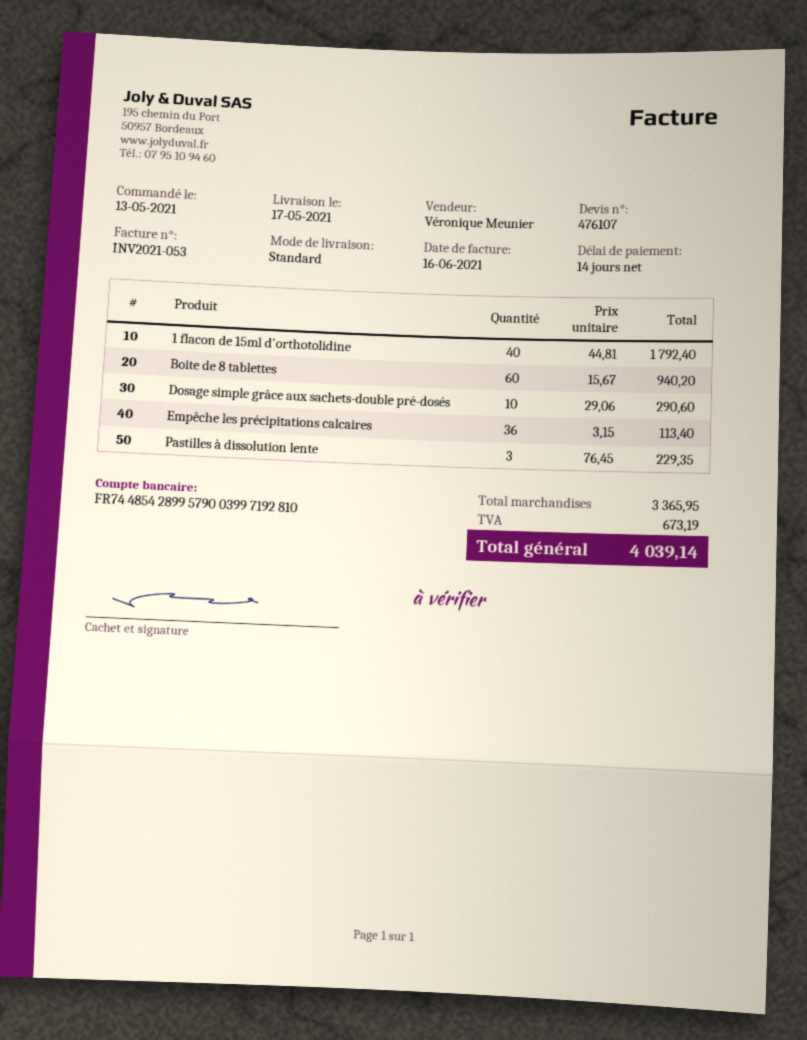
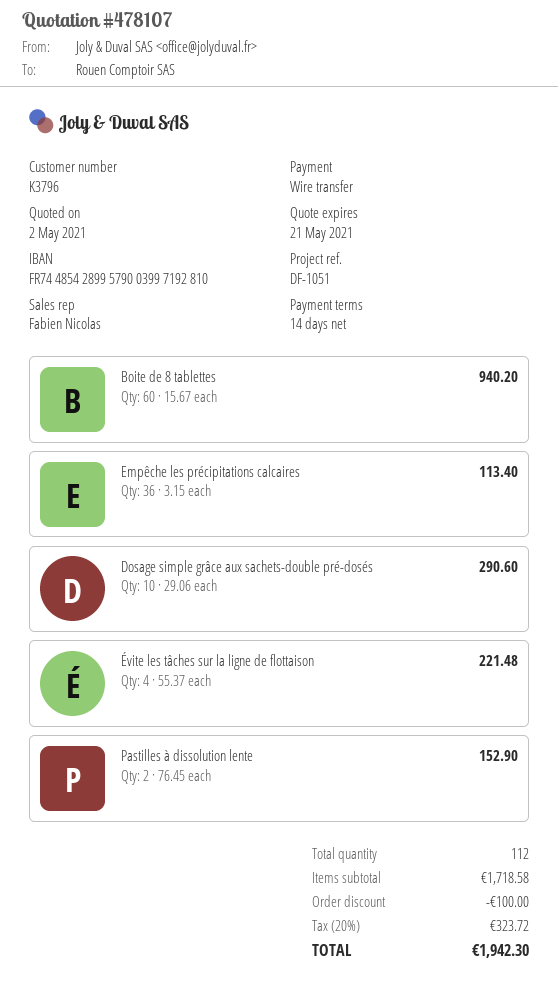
quote number: 476107 -> 478107
sales rep: Véronique Meunier -> Fabien Nicolas
1 flacon de 15ml d'orthotolidine: 40 x 44.81 = 1792.40 -> none
Pastilles à dissolution lente: 3 x 76.45 = 229.35 -> 2 x 76.45 = 152.90
Évite les tâches sur la ligne de flottaison: none -> 4 x 55.37 = 221.48
subtotal: 3365.95 -> 1718.58
discount: none -> 100.00
tax: 673.19 -> 323.72
total: 4039.14 -> 1942.30

